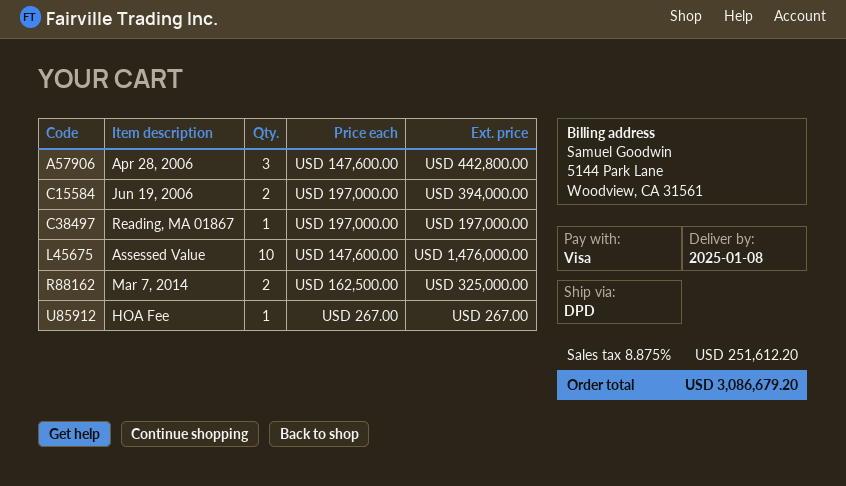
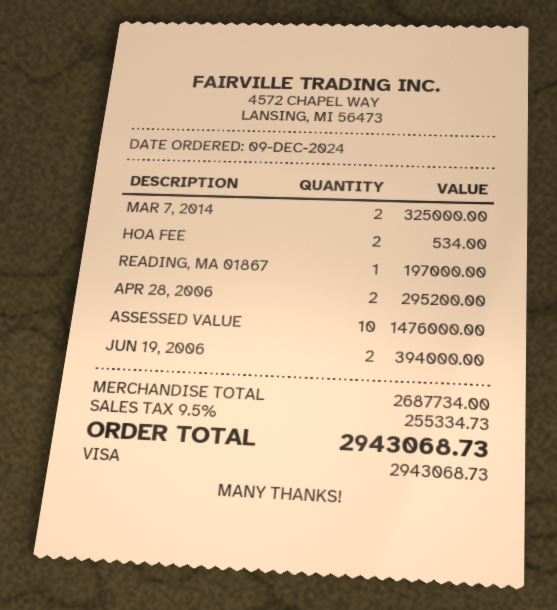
Apr 28, 2006: 3 for 442800.00 -> 2 for 295200.00
HOA Fee: 1 for 267.00 -> 2 for 534.00
tax: 8.875% = 251612.20 -> 9.5% = 255334.73
total: 3086679.20 -> 2943068.73

